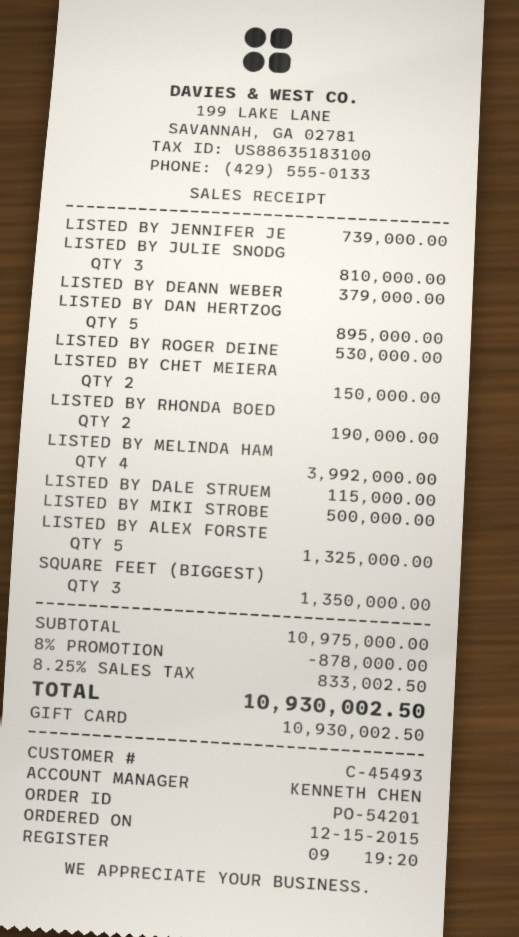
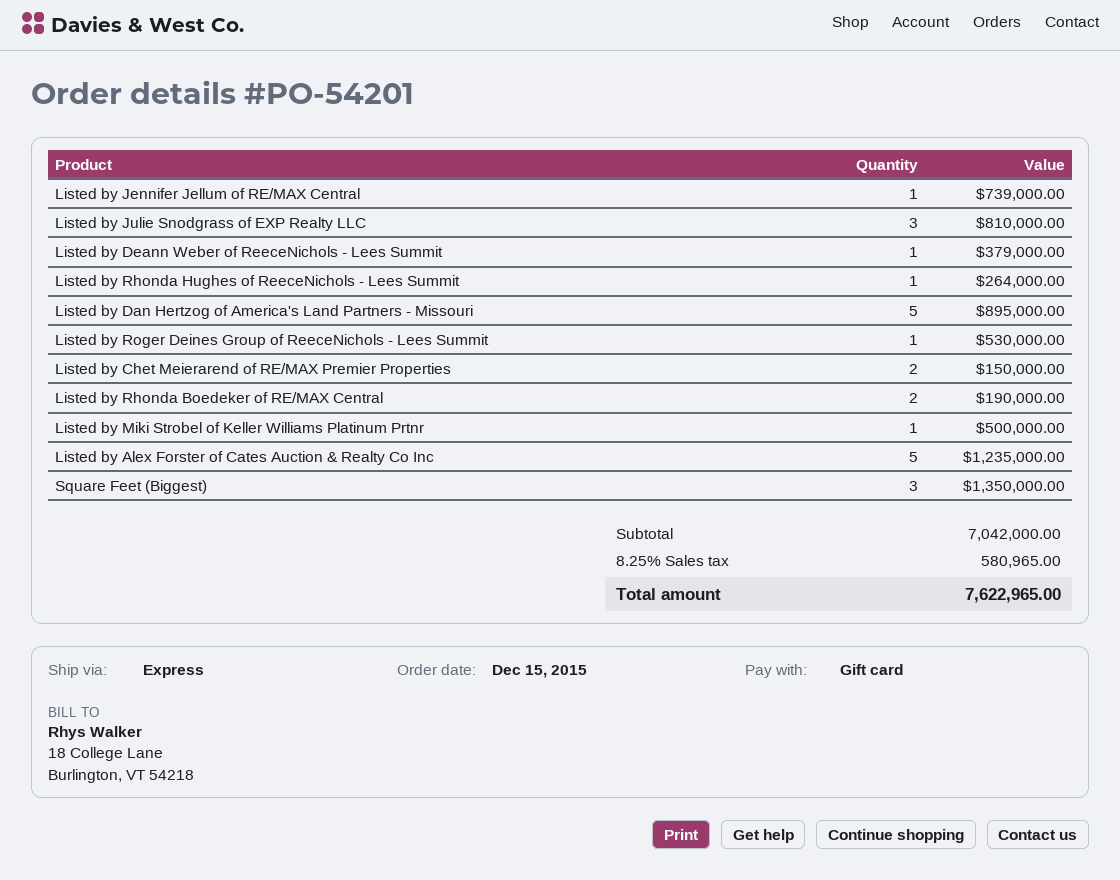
LISTED BY MELINDA HAM: 4 for 3992000.00 -> none
LISTED BY DALE STRUEM: 1 for 115000.00 -> none
LISTED BY ALEX FORSTE: 5 for 1325000.00 -> 5 for 1235000.00
Listed by Rhonda Hughes of ReeceNichols - Lees Summit: none -> 1 for 264000.00
subtotal: 10975000.00 -> 7042000.00
discount: 8% = 878000.00 -> none
tax: 8.25% = 833002.50 -> 8.25% = 580965.00
total: 10930002.50 -> 7622965.00

